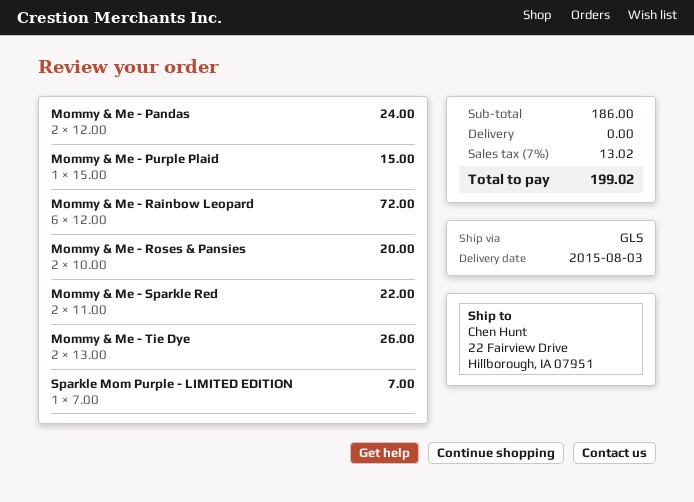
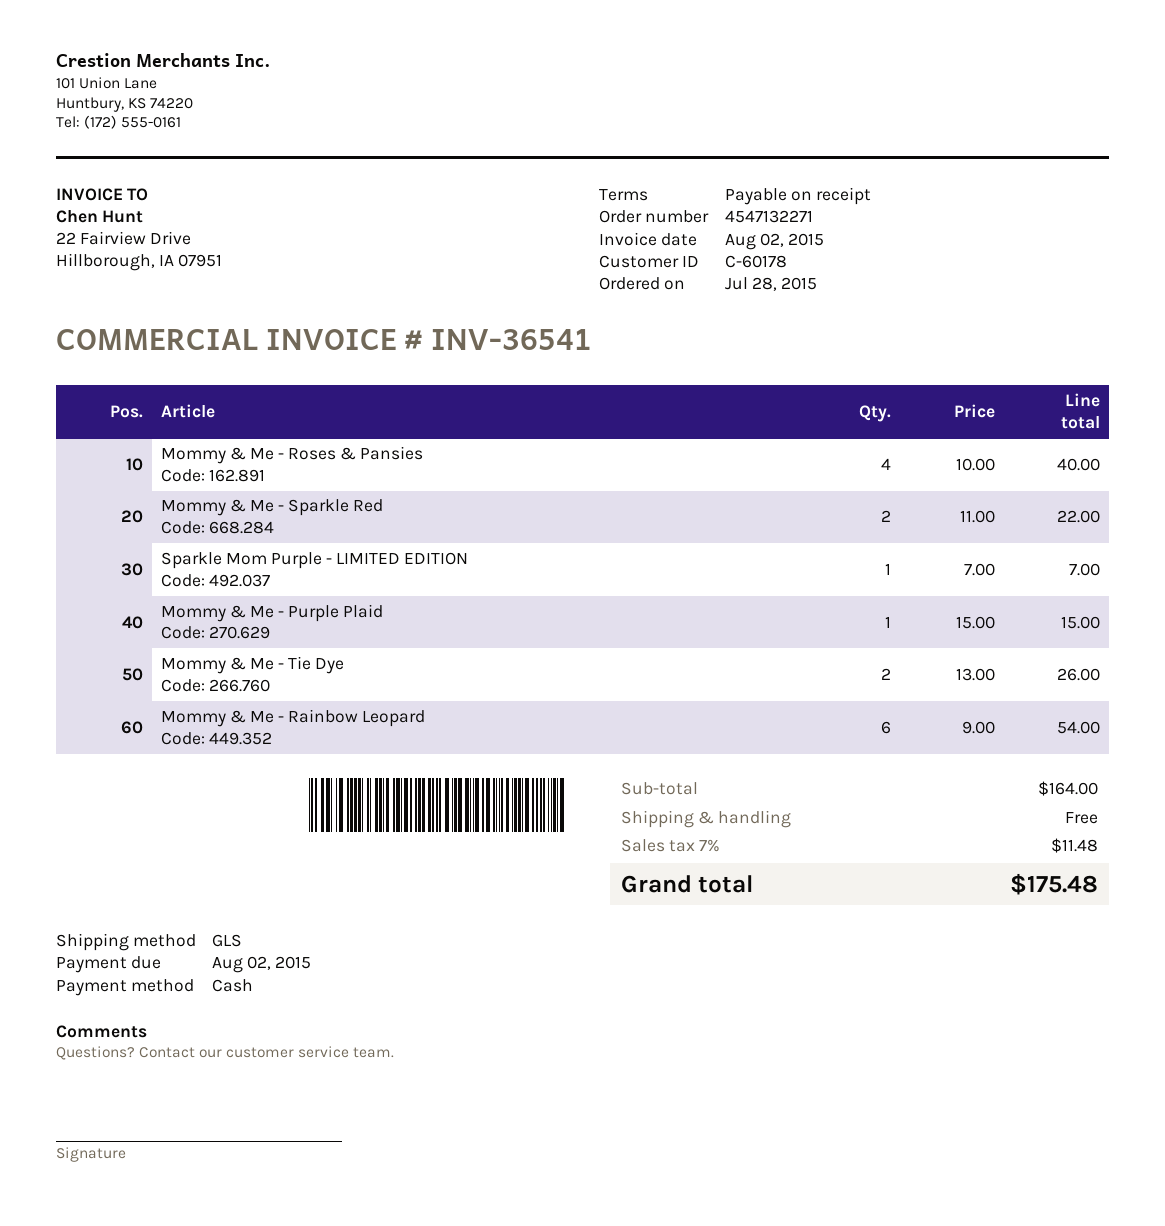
Mommy & Me - Pandas: 2 x 12.00 = 24.00 -> none
Mommy & Me - Rainbow Leopard: 6 x 12.00 = 72.00 -> 6 x 9.00 = 54.00
Mommy & Me - Roses & Pansies: 2 x 10.00 = 20.00 -> 4 x 10.00 = 40.00
subtotal: 186.00 -> 164.00
tax: 7% = 13.02 -> 7% = 11.48
total: 199.02 -> 175.48

